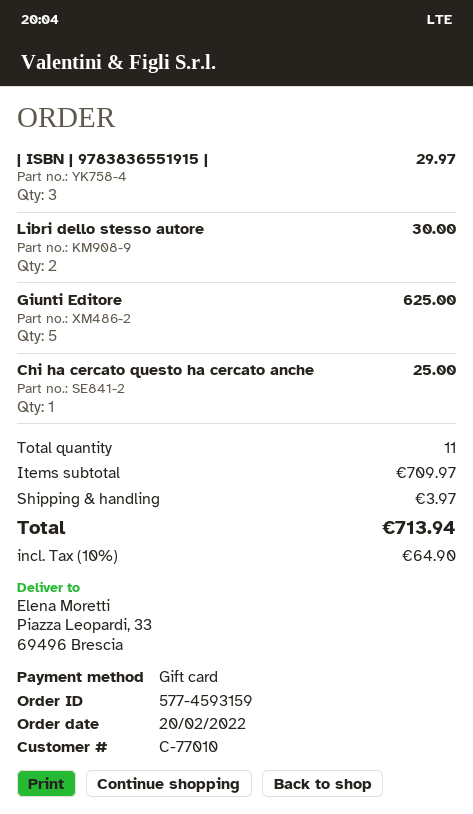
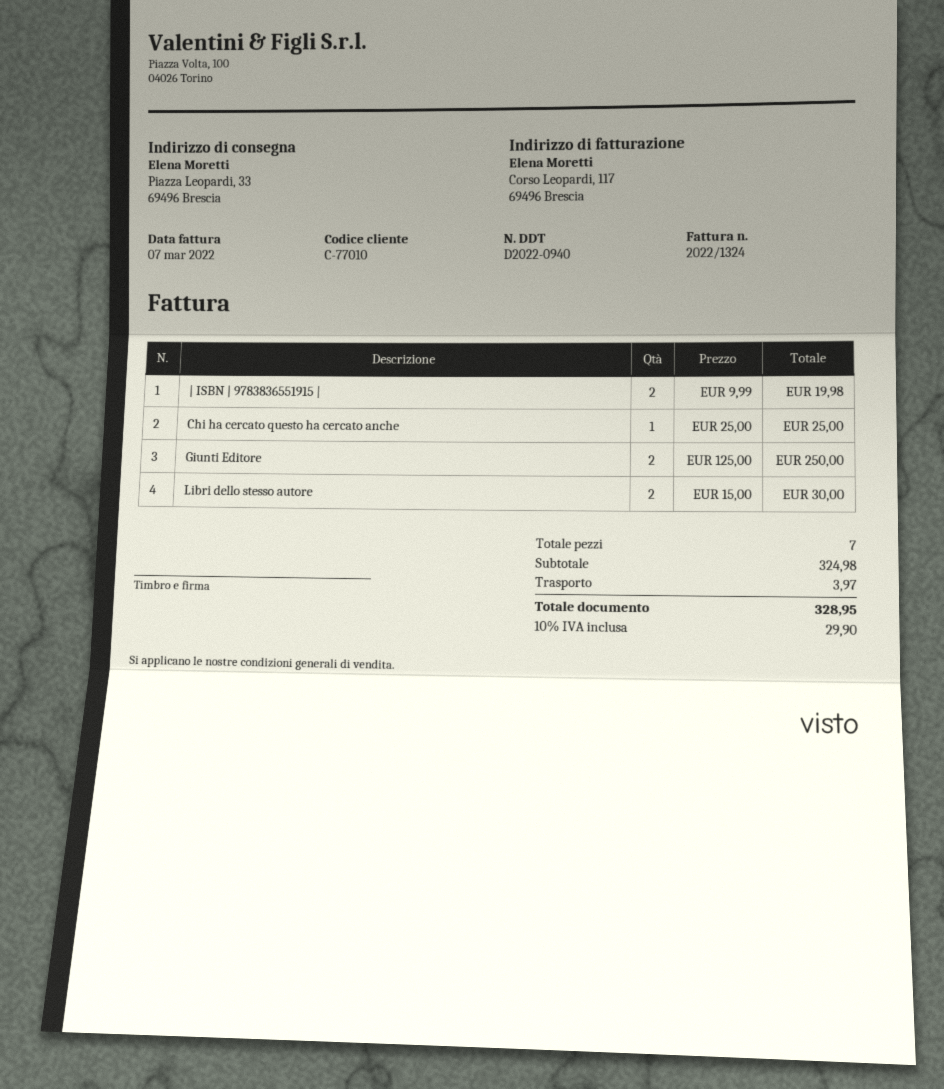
| ISBN | 9783836551915 |: 3 for 29.97 -> 2 for 19.98
Giunti Editore: 5 for 625.00 -> 2 for 250.00
total quantity: 11 -> 7
subtotal: 709.97 -> 324.98
tax: 10% = 64.90 -> 10% = 29.90
total: 713.94 -> 328.95

